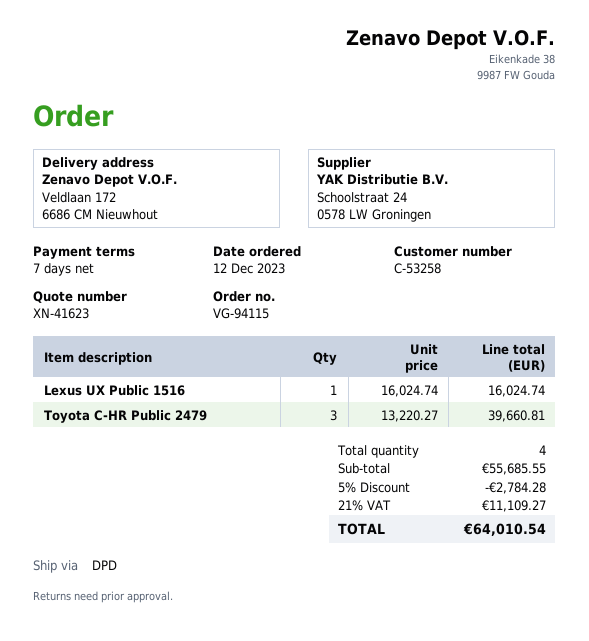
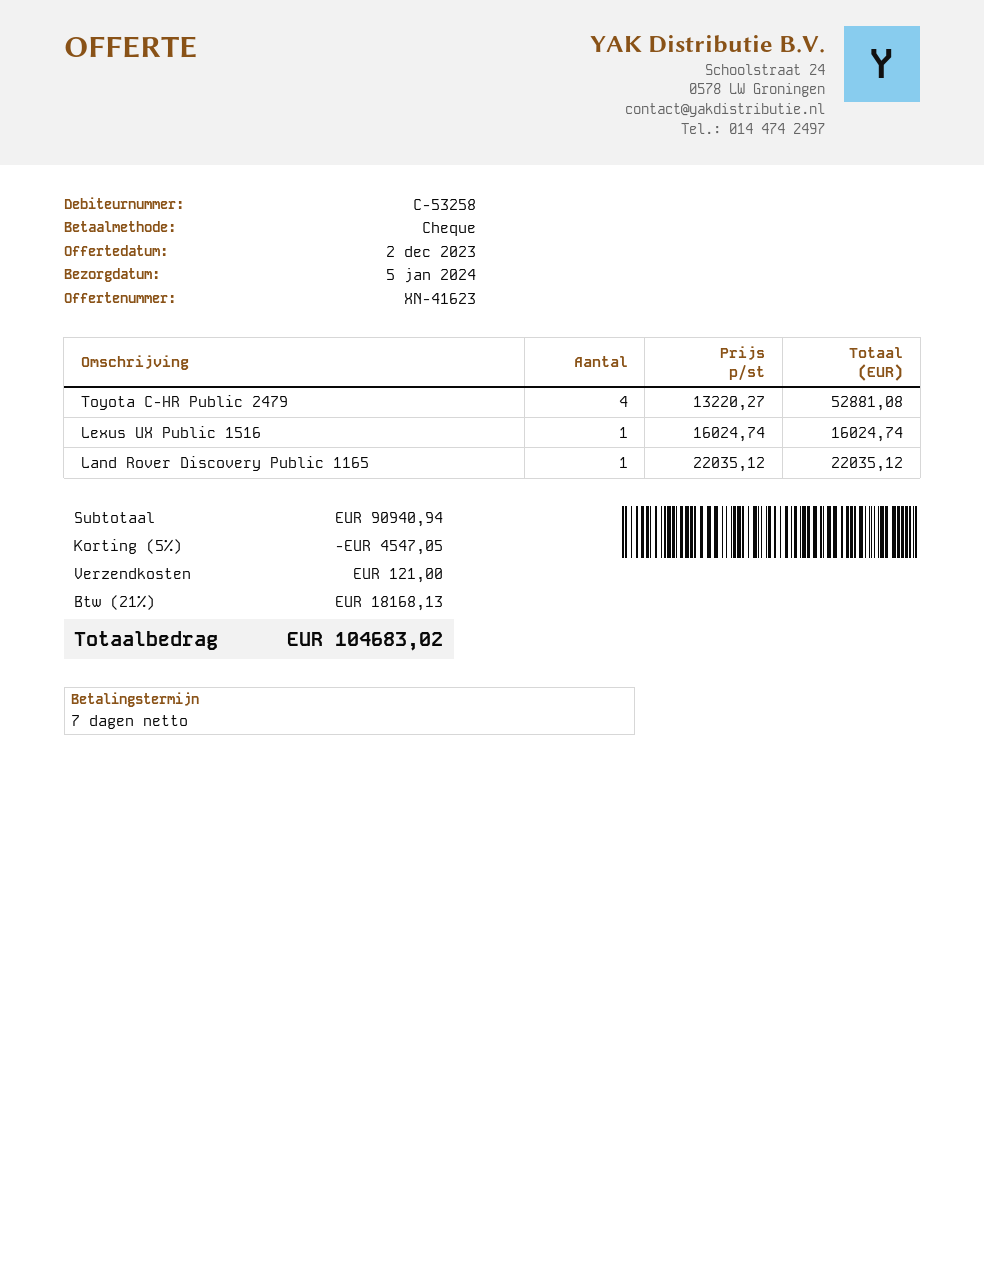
Toyota C-HR Public 2479: 3 x 13220.27 = 39660.81 -> 4 x 13220.27 = 52881.08
Land Rover Discovery Public 1165: none -> 1 x 22035.12 = 22035.12
subtotal: 55685.55 -> 90940.94
discount: 5% = 2784.28 -> 5% = 4547.05
shipping: none -> 121.00
tax: 21% = 11109.27 -> 21% = 18168.13
total: 64010.54 -> 104683.02

